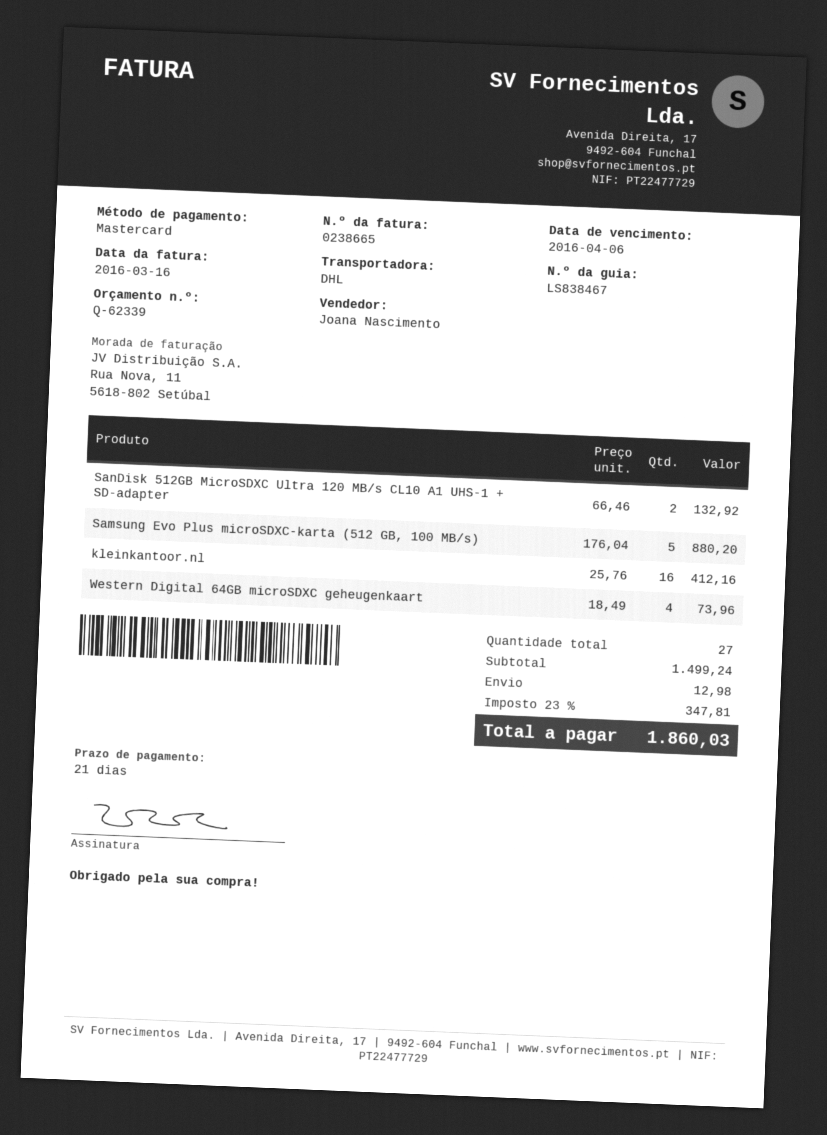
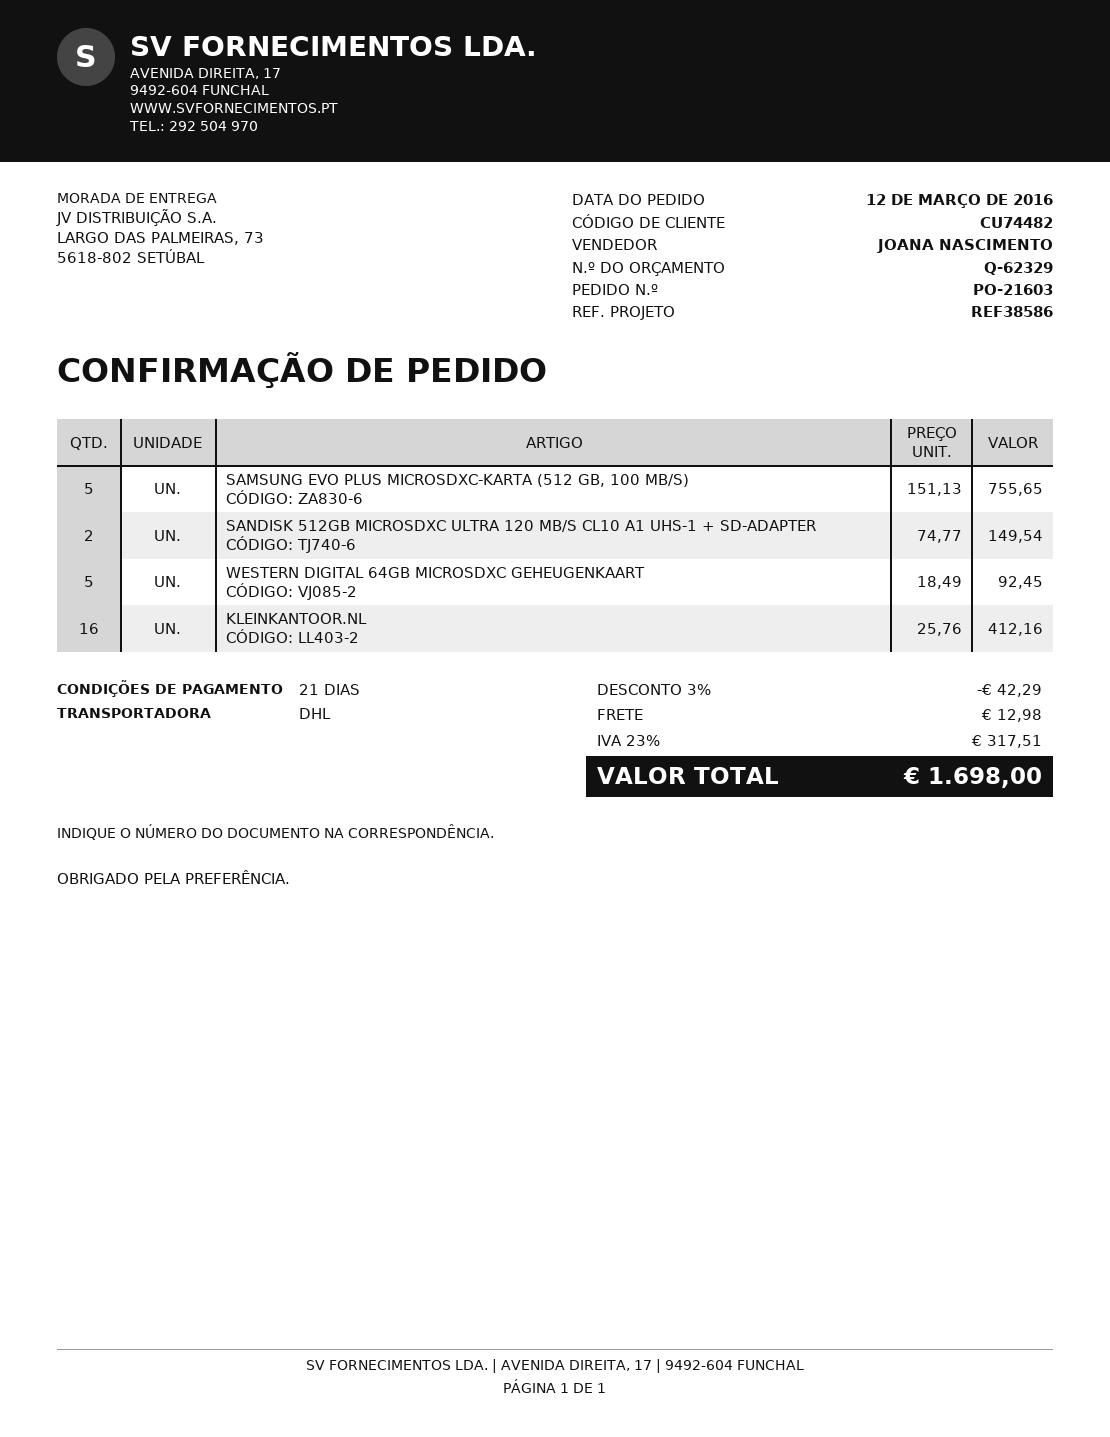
quote number: Q-62339 -> Q-62329
SanDisk 512GB MicroSDXC Ultra 120 MB/s CL10 A1 UHS-1 + SD-adapter: 2 x 66.46 = 132.92 -> 2 x 74.77 = 149.54
Samsung Evo Plus microSDXC-karta (512 GB, 100 MB/s): 5 x 176.04 = 880.20 -> 5 x 151.13 = 755.65
Western Digital 64GB microSDXC geheugenkaart: 4 x 18.49 = 73.96 -> 5 x 18.49 = 92.45
discount: none -> 3% = 42.29
tax: 23% = 347.81 -> 23% = 317.51
total: 1860.03 -> 1698.00

